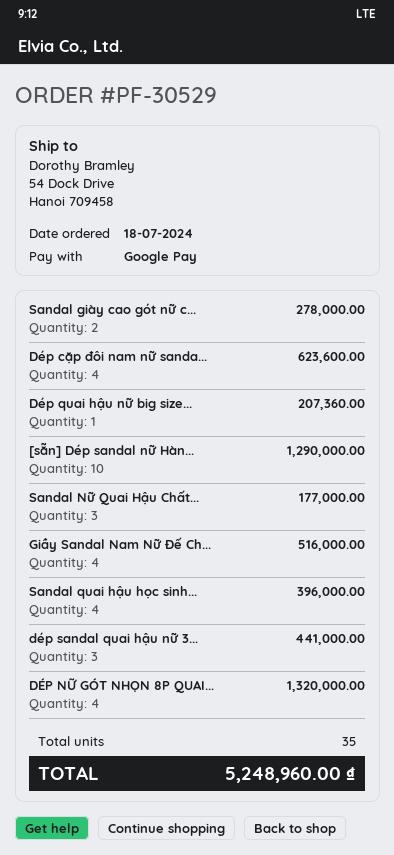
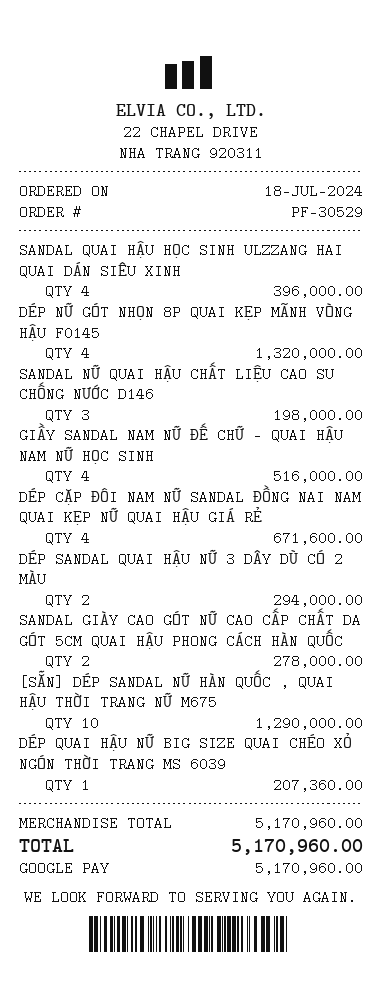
Dép cặp đôi nam nữ sanda...: 4 for 623600.00 -> 4 for 671600.00
Sandal Nữ Quai Hậu Chất...: 3 for 177000.00 -> 3 for 198000.00
dép sandal quai hậu nữ 3...: 3 for 441000.00 -> 2 for 294000.00
total: 5248960.00 -> 5170960.00

